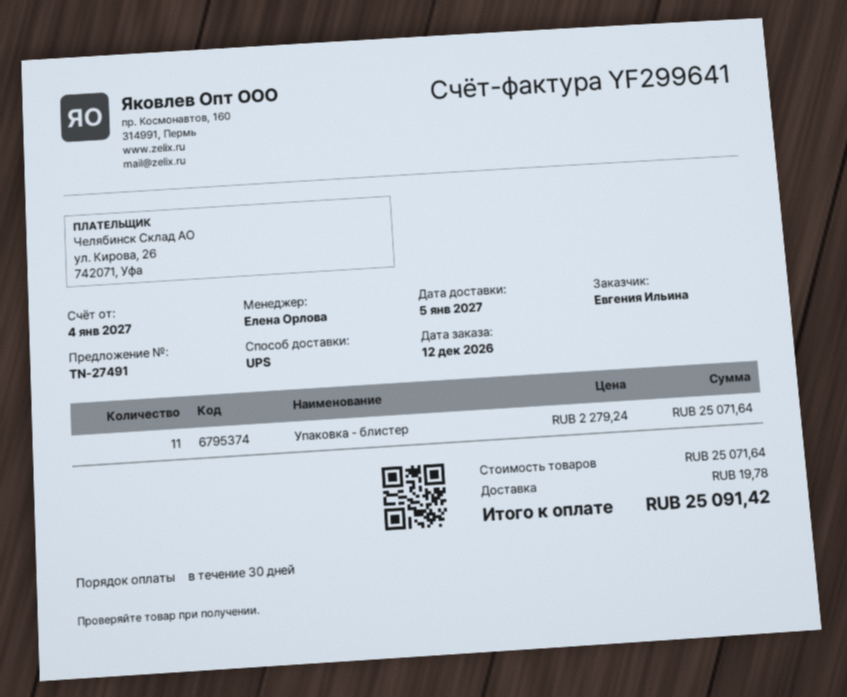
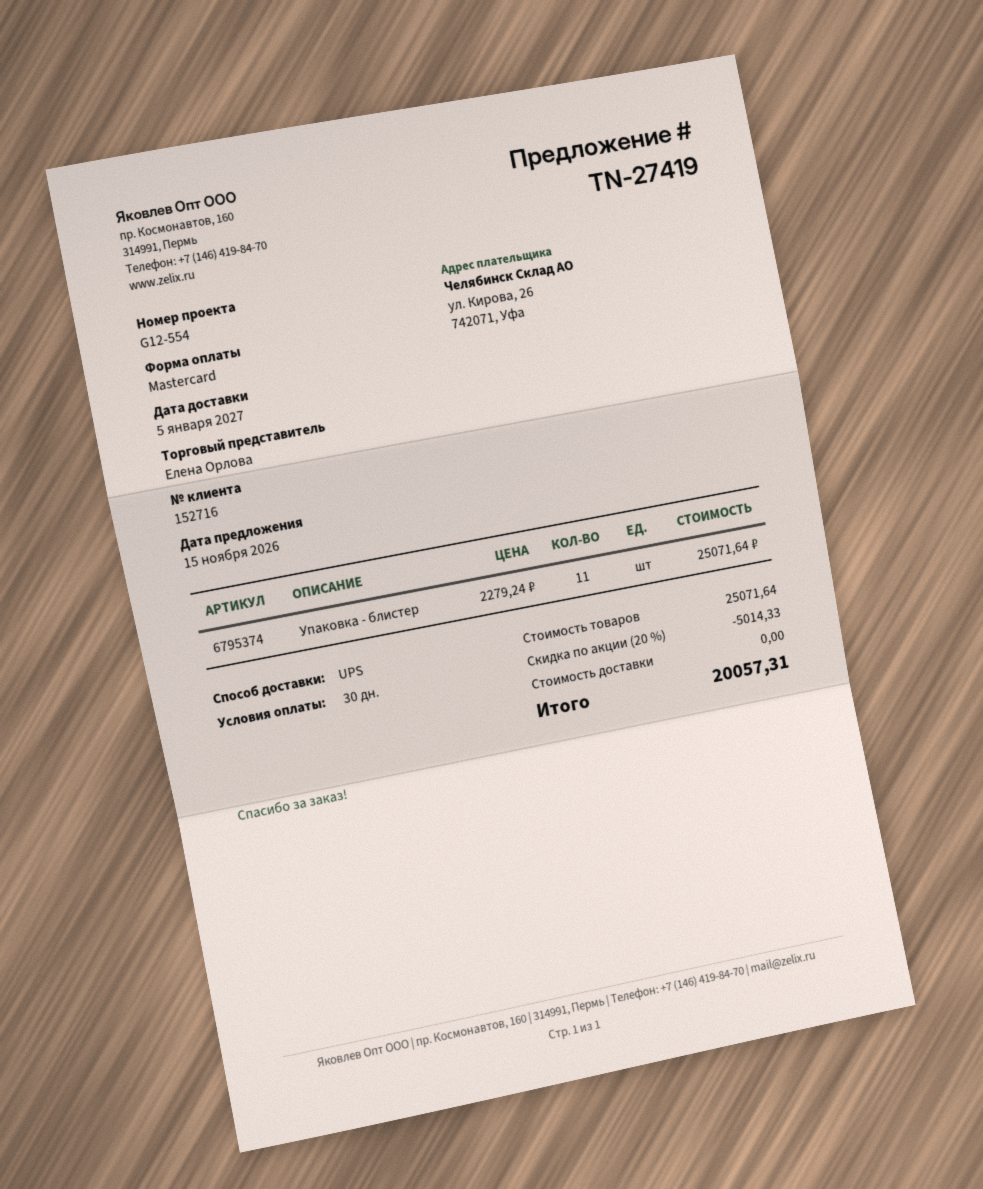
quote number: TN-27491 -> TN-27419
discount: none -> 20% = 5014.33
shipping: 19.78 -> 0.00
total: 25091.42 -> 20057.31

